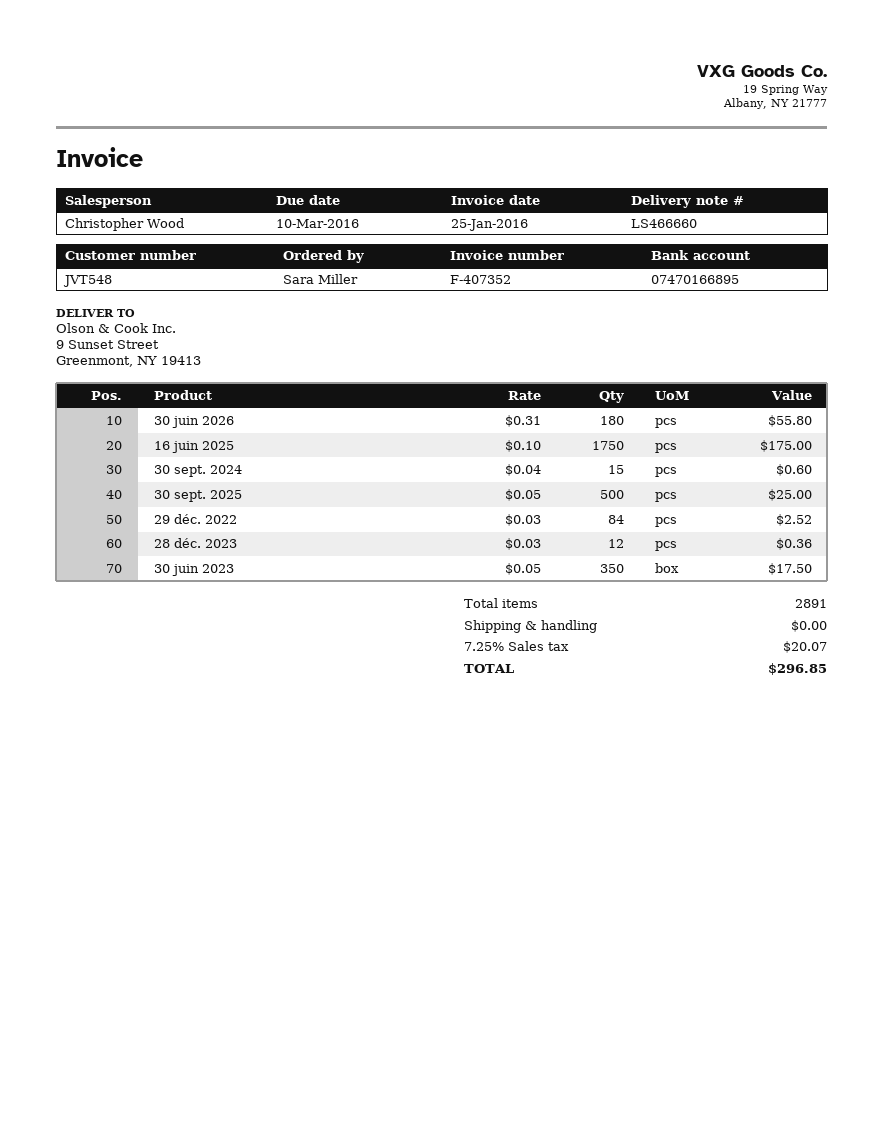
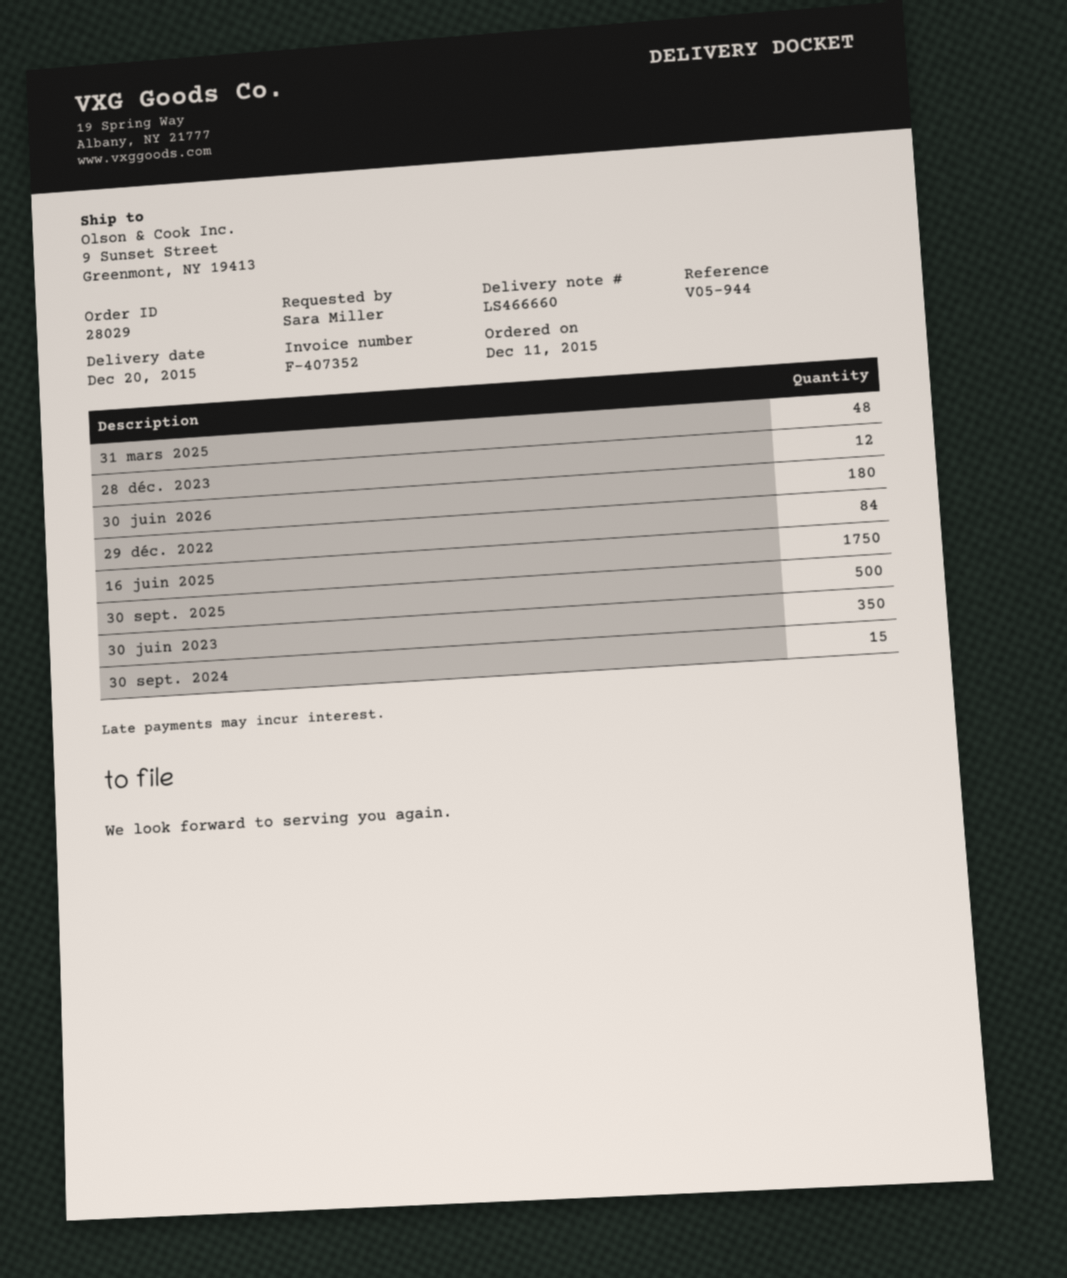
31 mars 2025: none -> 48

